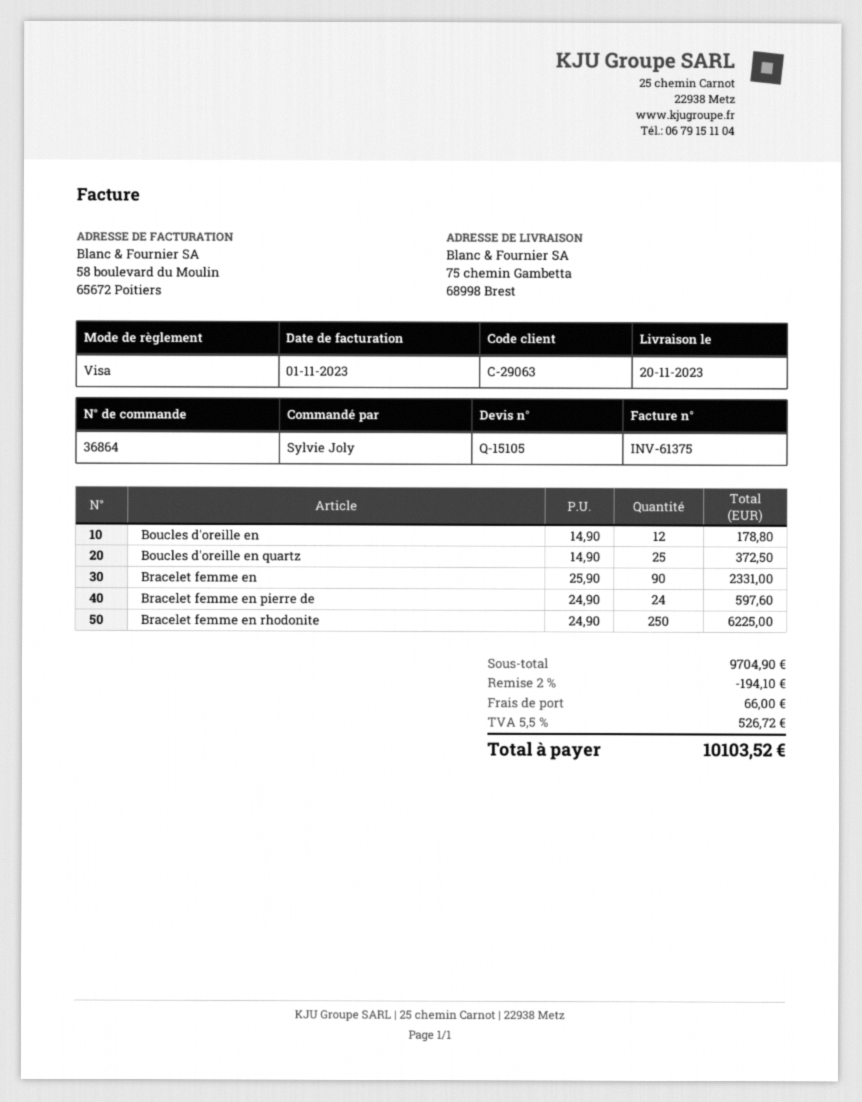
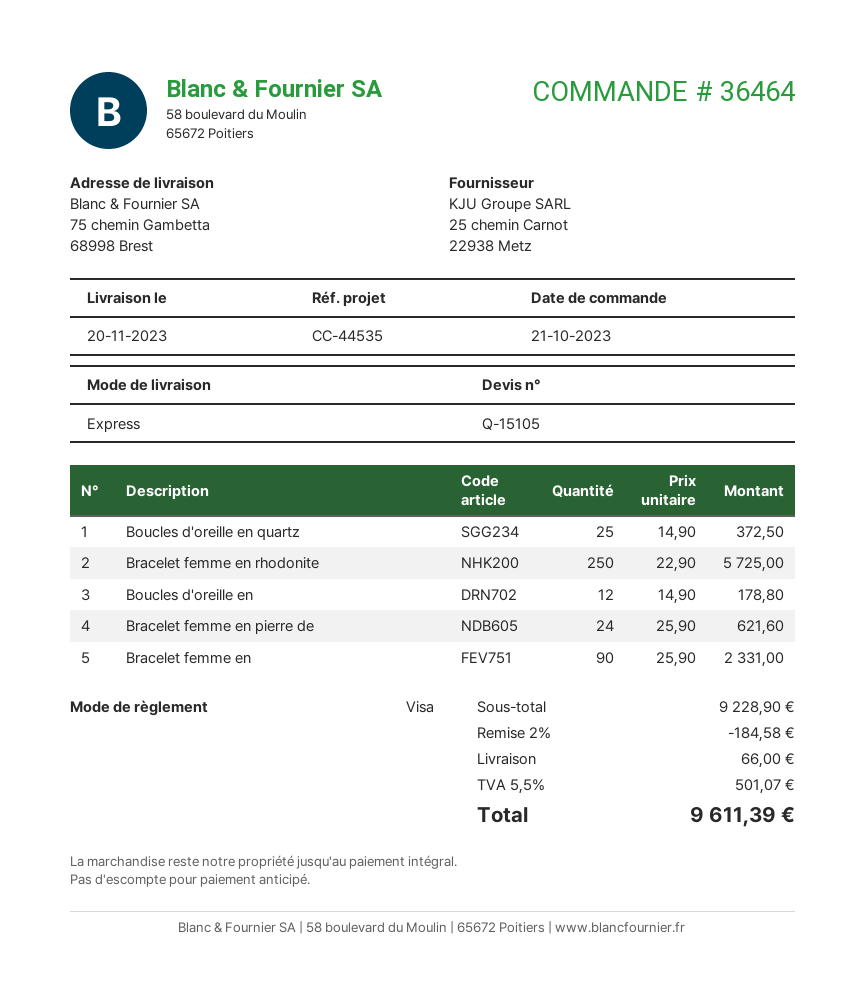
order number: 36864 -> 36464
Bracelet femme en pierre de: 24 x 24.90 = 597.60 -> 24 x 25.90 = 621.60
Bracelet femme en rhodonite: 250 x 24.90 = 6225.00 -> 250 x 22.90 = 5725.00
subtotal: 9704.90 -> 9228.90
discount: 2% = 194.10 -> 2% = 184.58
tax: 5.5% = 526.72 -> 5.5% = 501.07
total: 10103.52 -> 9611.39

